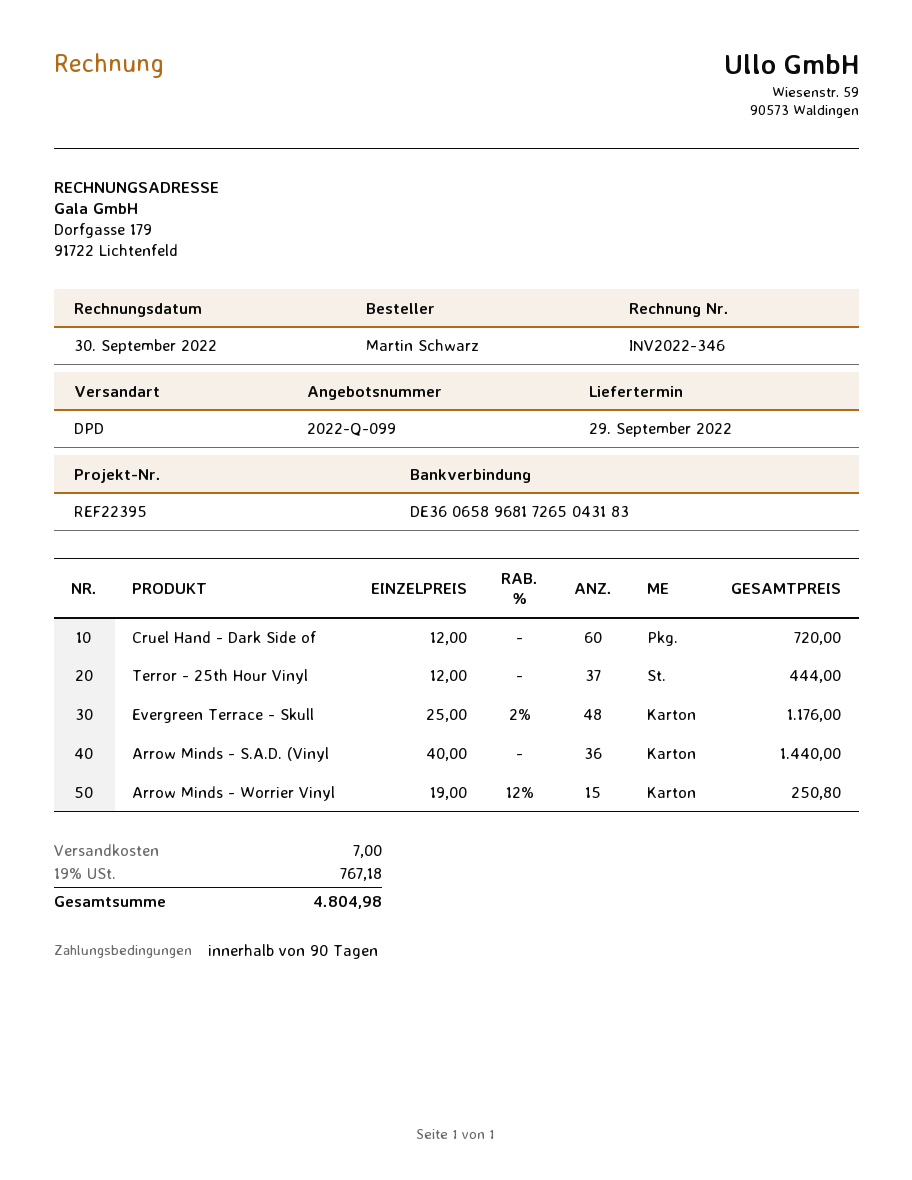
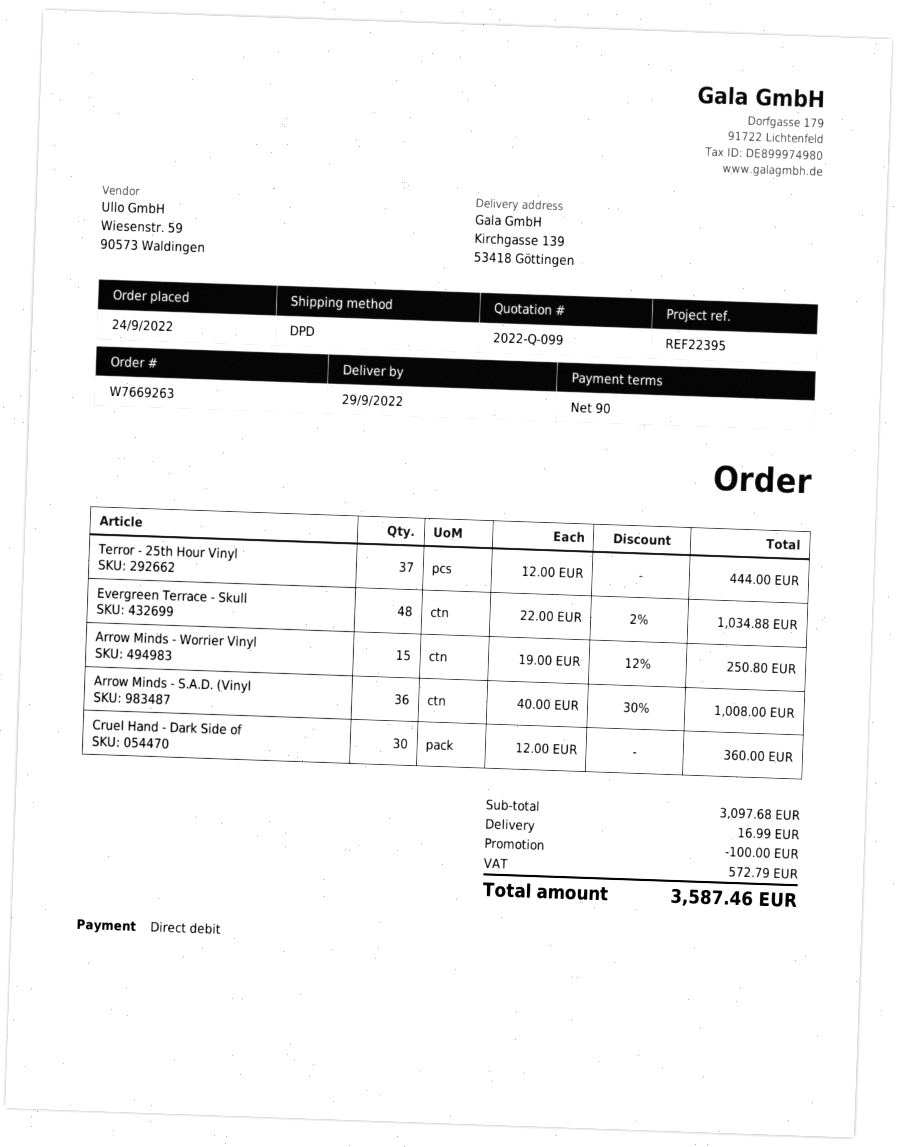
Cruel Hand - Dark Side of: 60 x 12.00 = 720.00 -> 30 x 12.00 = 360.00
Evergreen Terrace - Skull: 48 x 25.00 - 2% = 1176.00 -> 48 x 22.00 - 2% = 1034.88
Arrow Minds - S.A.D. (Vinyl: 36 x 40.00 = 1440.00 -> 36 x 40.00 - 30% = 1008.00
discount: none -> 100.00
shipping: 7.00 -> 16.99
tax: 767.18 -> 572.79
total: 4804.98 -> 3587.46

